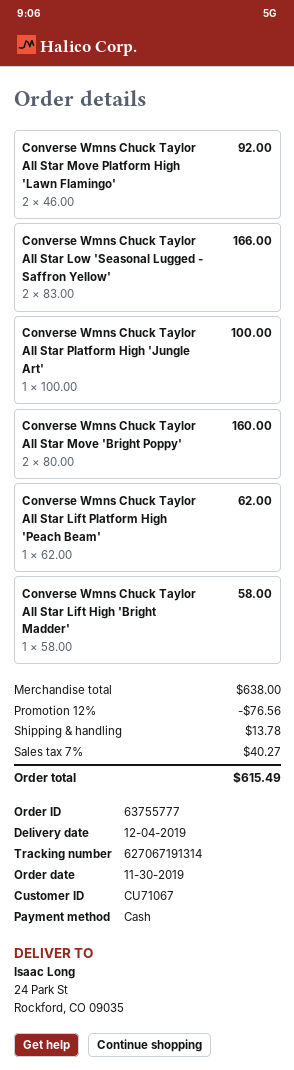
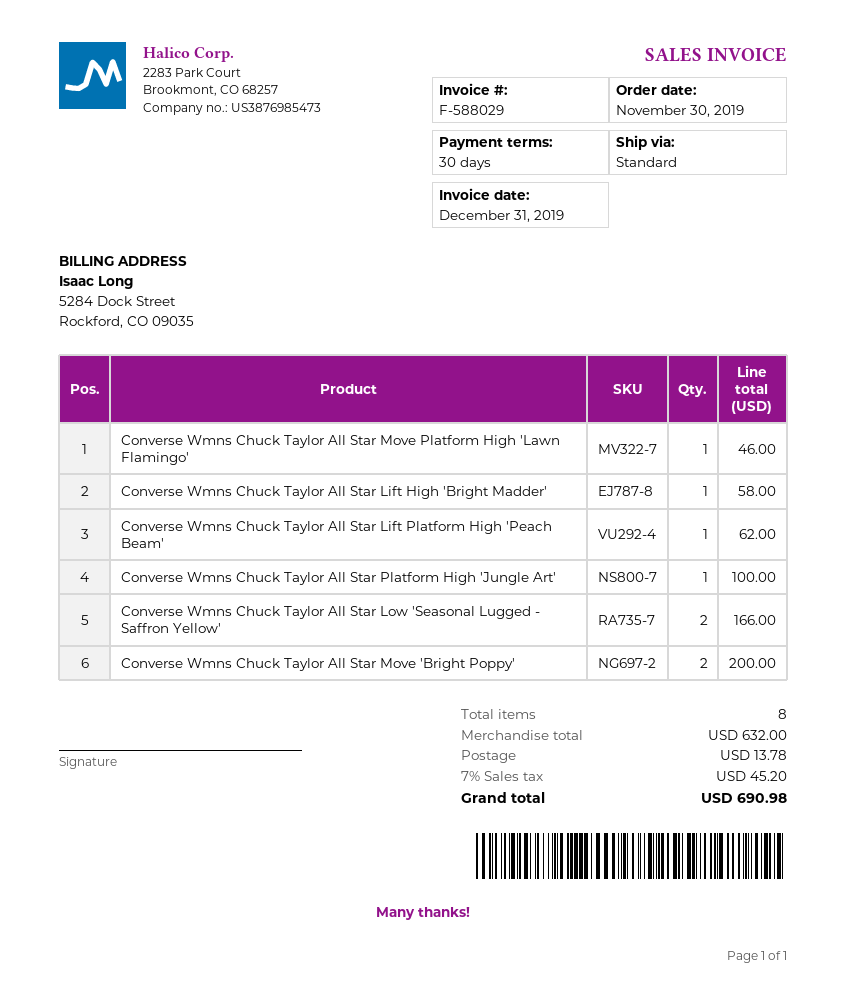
Converse Wmns Chuck Taylor All Star Move Platform High 'Lawn Flamingo': 2 for 92.00 -> 1 for 46.00
Converse Wmns Chuck Taylor All Star Move 'Bright Poppy': 2 for 160.00 -> 2 for 200.00
subtotal: 638.00 -> 632.00
discount: 12% = 76.56 -> none
tax: 7% = 40.27 -> 7% = 45.20
total: 615.49 -> 690.98

